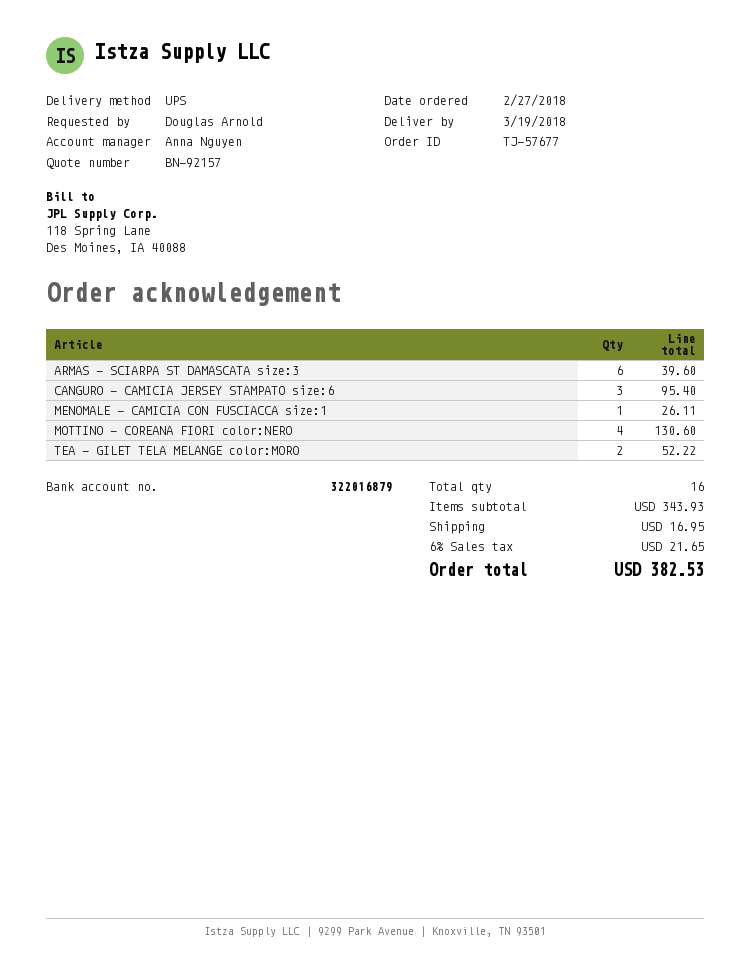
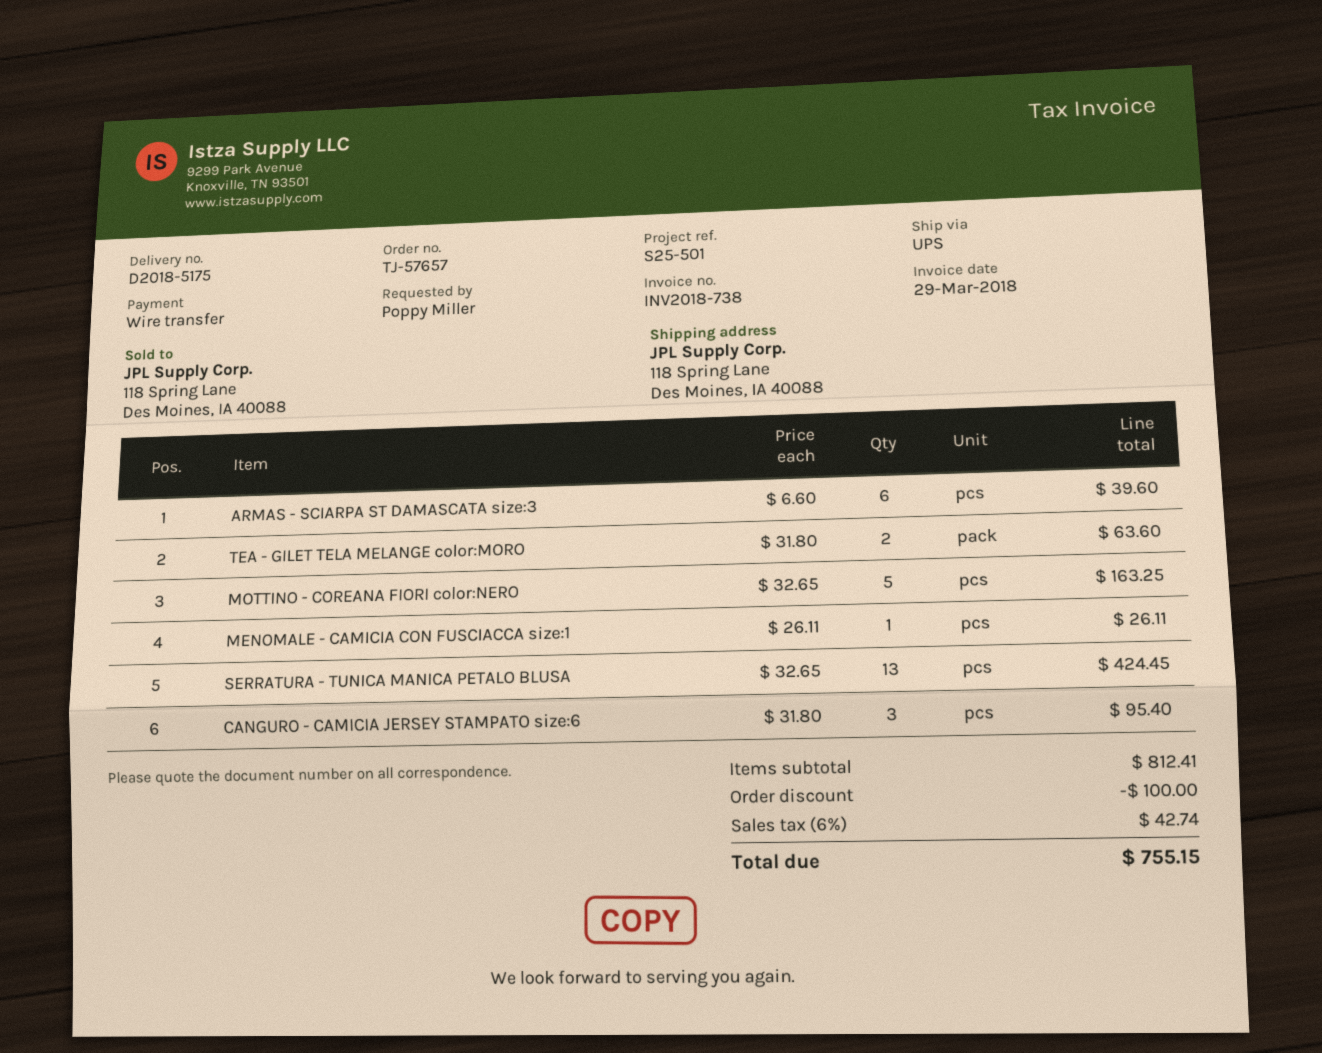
order number: TJ-57677 -> TJ-57657
ordered by: Douglas Arnold -> Poppy Miller
MOTTINO - COREANA FIORI color:NERO: 4 for 130.60 -> 5 for 163.25
TEA - GILET TELA MELANGE color:MORO: 2 for 52.22 -> 2 for 63.60
SERRATURA - TUNICA MANICA PETALO BLUSA: none -> 13 for 424.45
subtotal: 343.93 -> 812.41
discount: none -> 100.00
shipping: 16.95 -> none
tax: 6% = 21.65 -> 6% = 42.74
total: 382.53 -> 755.15

